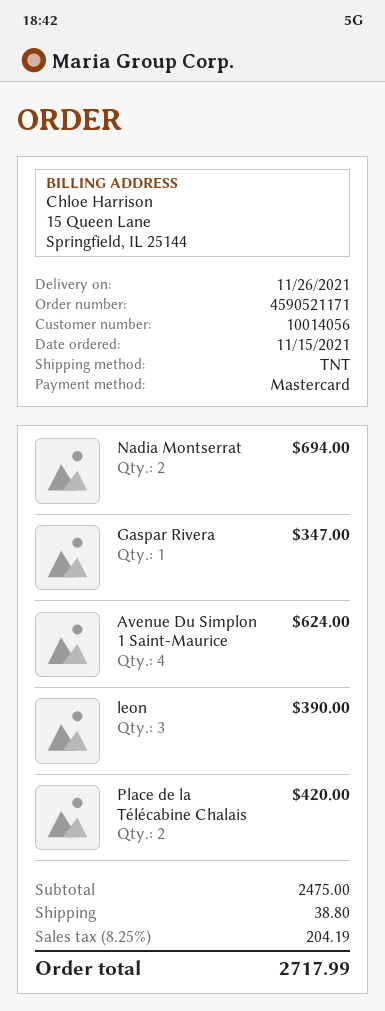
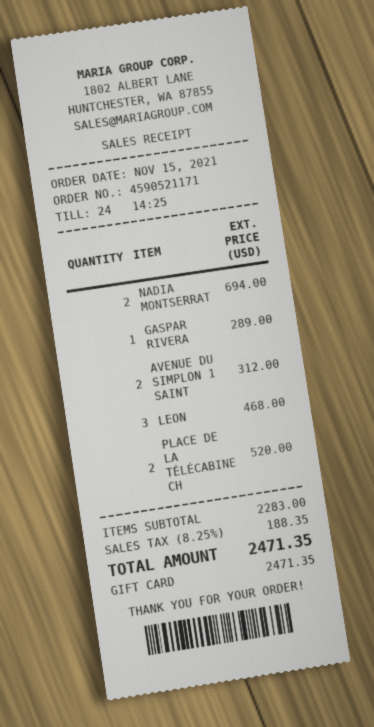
payment method: Mastercard -> gift card
Gaspar Rivera: 1 for 347.00 -> 1 for 289.00
Avenue Du Simplon 1 Saint-Maurice: 4 for 624.00 -> 2 for 312.00
leon: 3 for 390.00 -> 3 for 468.00
Place de la Télécabine Chalais: 2 for 420.00 -> 2 for 520.00
subtotal: 2475.00 -> 2283.00
shipping: 38.80 -> none
tax: 8.25% = 204.19 -> 8.25% = 188.35
total: 2717.99 -> 2471.35

